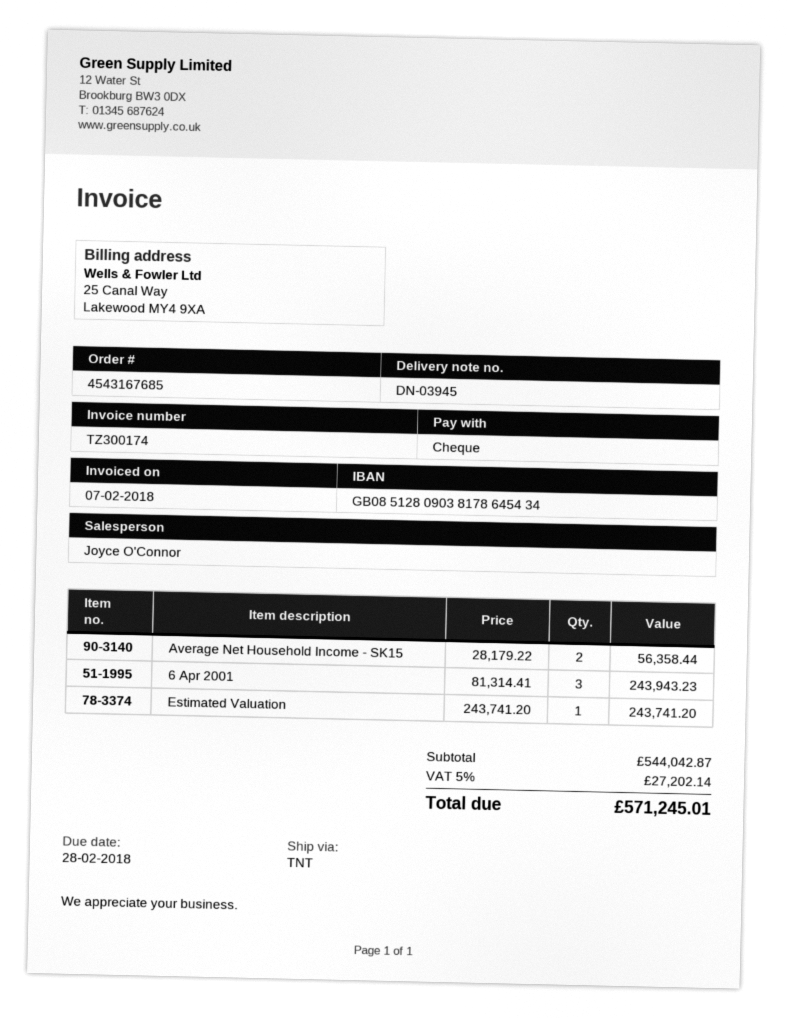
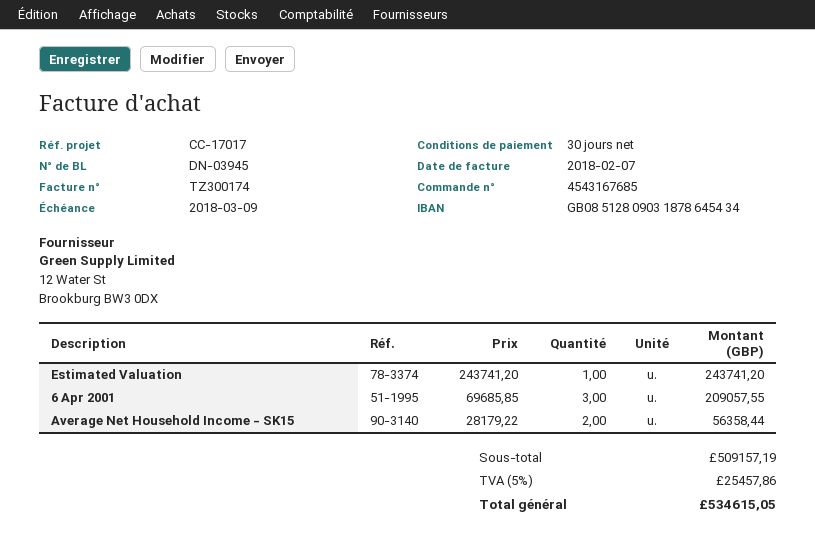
due date: 2018-02-28 -> 2018-03-09
bank account: GB08512809038178645434 -> GB08512809031878645434
6 Apr 2001: 3 x 81314.41 = 243943.23 -> 3 x 69685.85 = 209057.55
subtotal: 544042.87 -> 509157.19
tax: 5% = 27202.14 -> 5% = 25457.86
total: 571245.01 -> 534615.05

